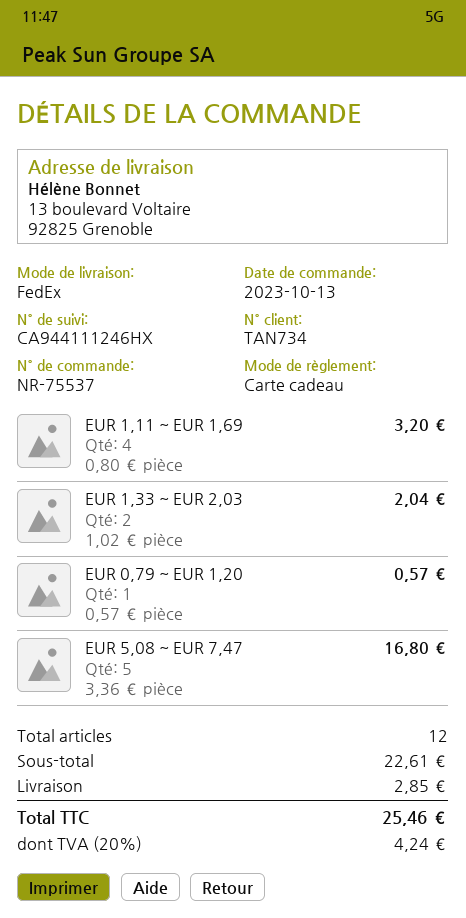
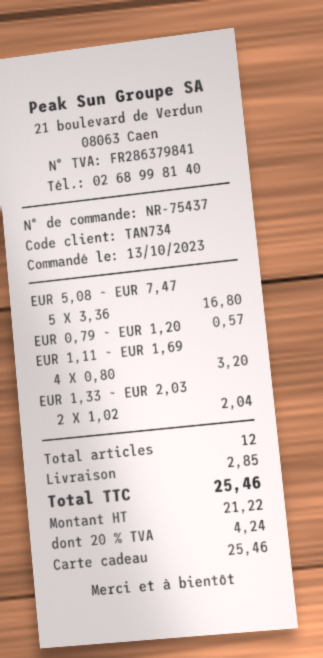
order number: NR-75537 -> NR-75437

